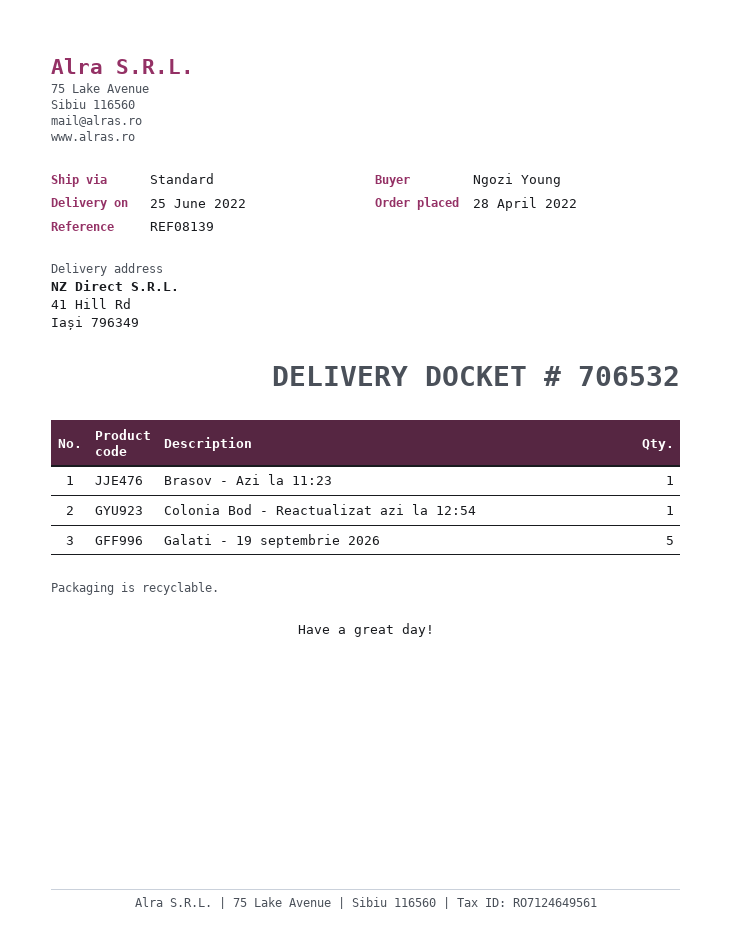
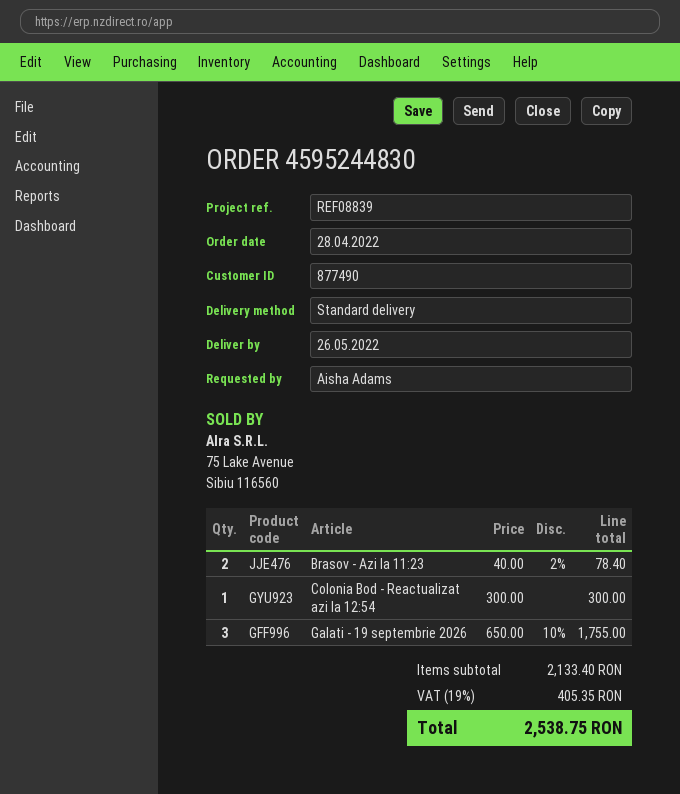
delivery date: 2022-06-25 -> 2022-05-26
reference: REF08139 -> REF08839
ordered by: Ngozi Young -> Aisha Adams
Brasov - Azi la 11:23: 1 -> 2
Galati - 19 septembrie 2026: 5 -> 3

